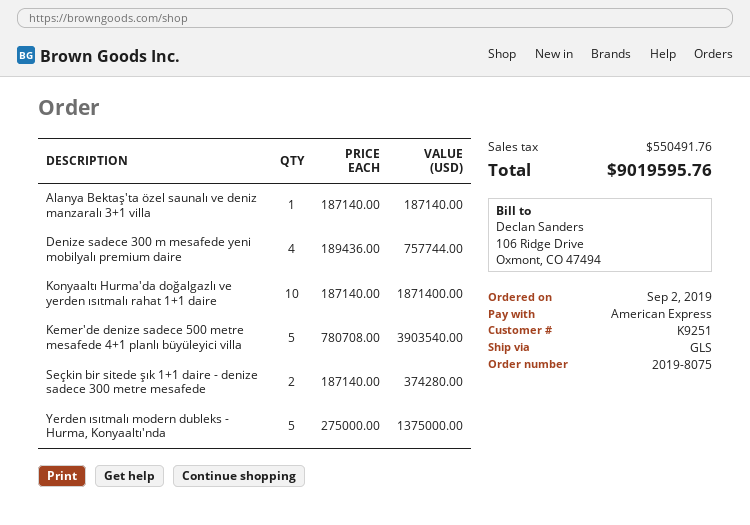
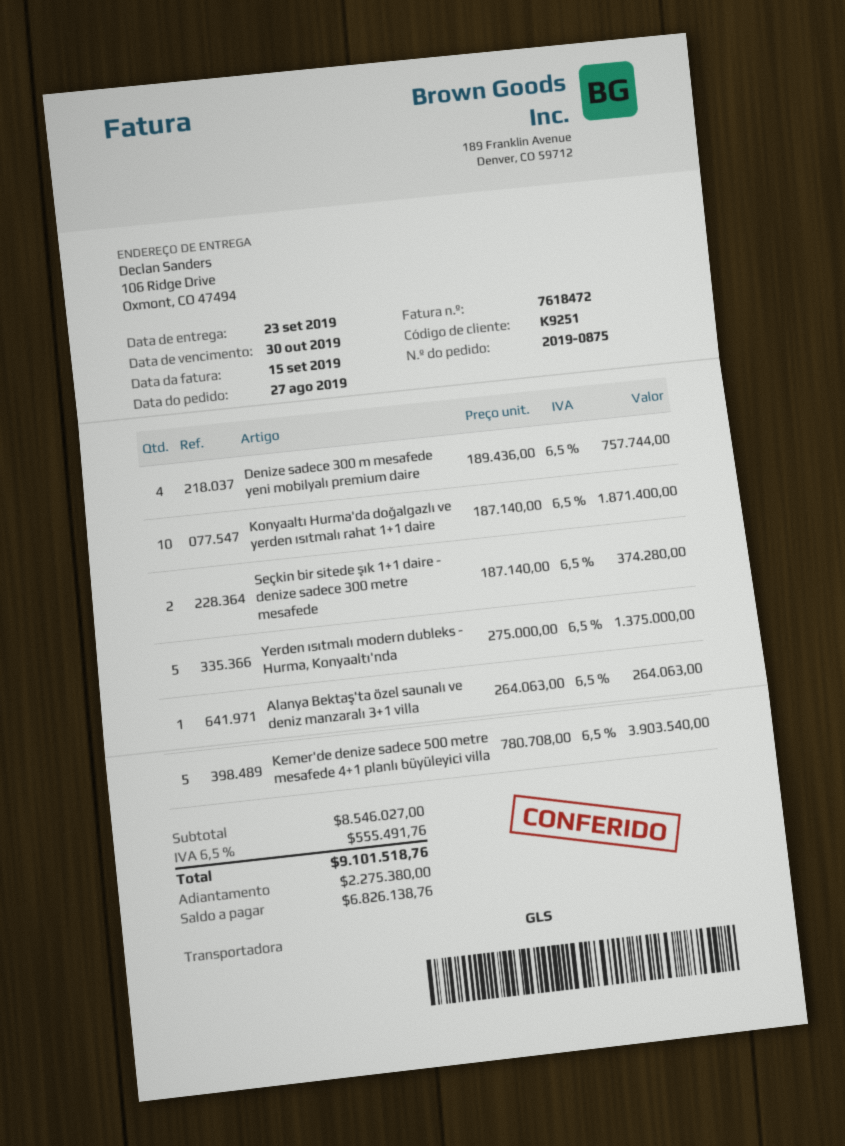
order number: 2019-8075 -> 2019-0875
order date: 2019-09-02 -> 2019-08-27
Alanya Bektaş'ta özel saunalı ve deniz manzaralı 3+1 villa: 1 x 187140.00 = 187140.00 -> 1 x 264063.00 = 264063.00
tax: 550491.76 -> 555491.76
total: 9019595.76 -> 9101518.76

